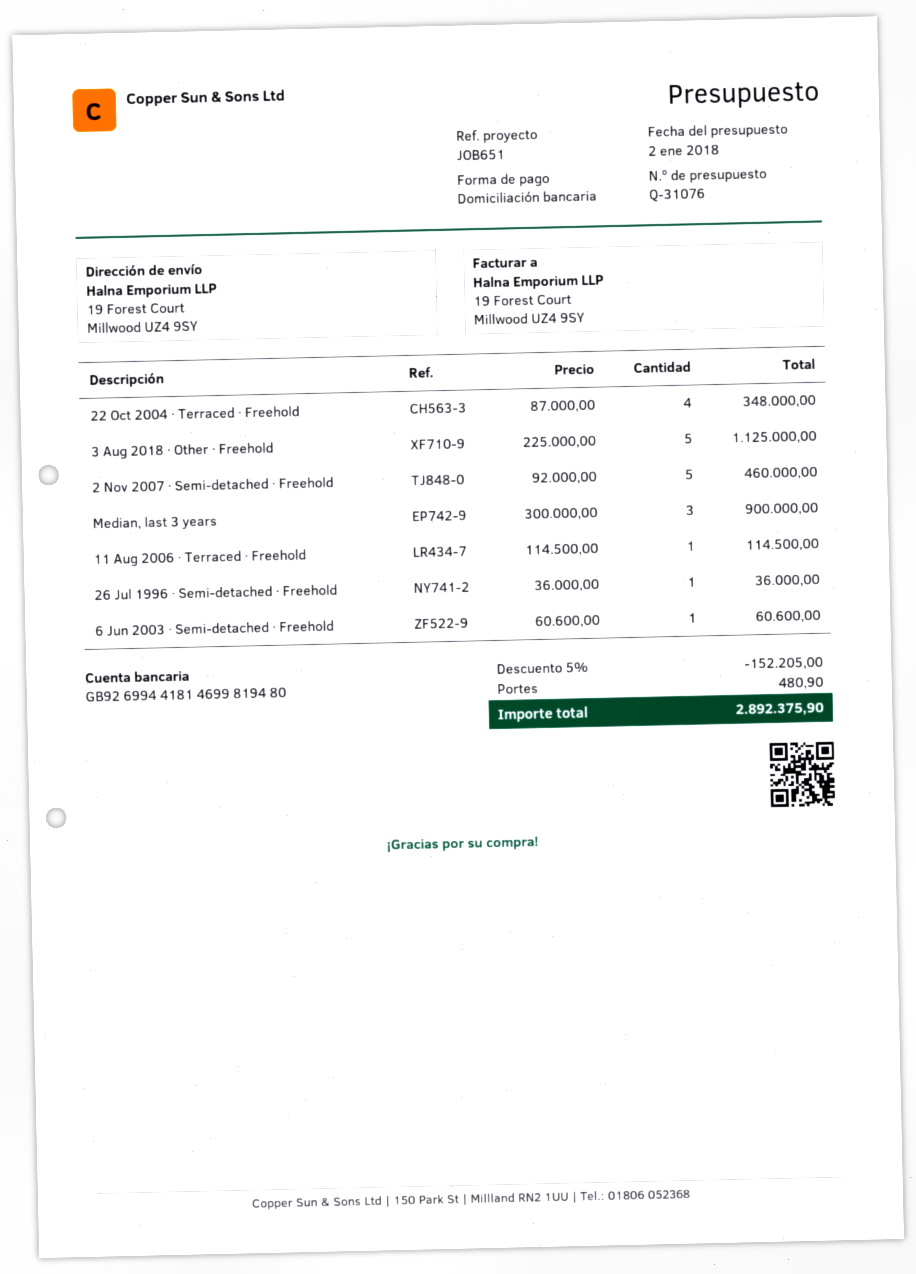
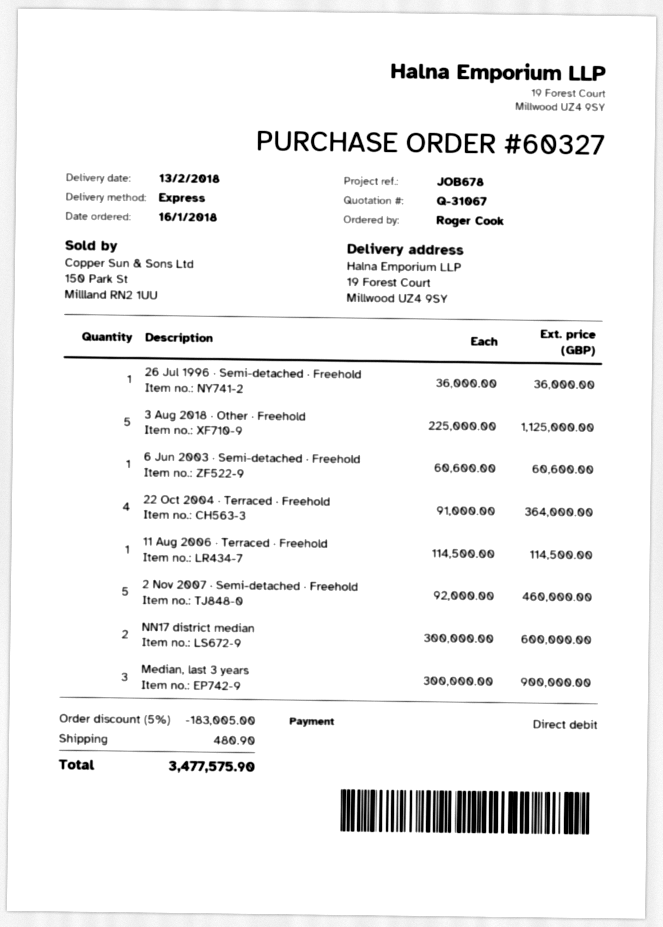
quote number: Q-31076 -> Q-31067
reference: JOB651 -> JOB678
22 Oct 2004 · Terraced · Freehold: 4 x 87000.00 = 348000.00 -> 4 x 91000.00 = 364000.00
NN17 district median: none -> 2 x 300000.00 = 600000.00
discount: 5% = 152205.00 -> 5% = 183005.00
total: 2892375.90 -> 3477575.90

